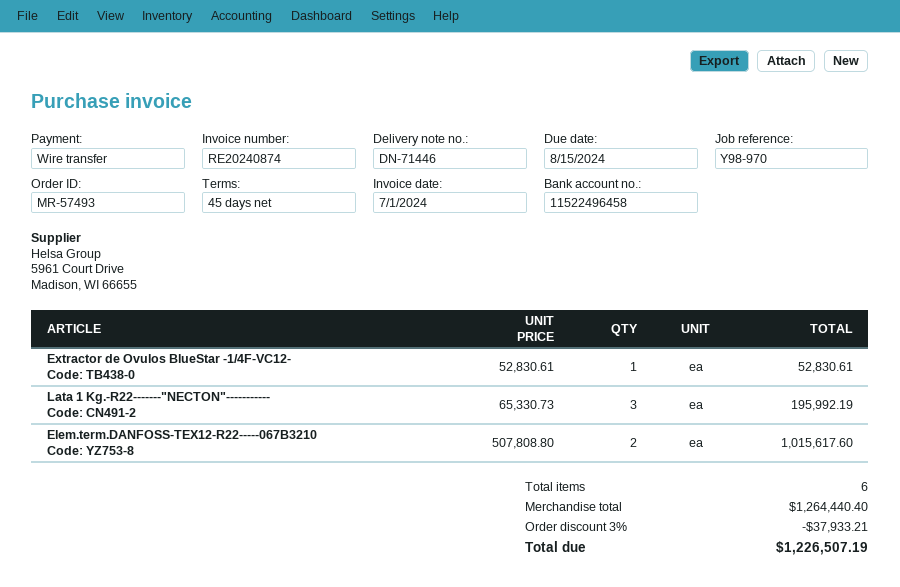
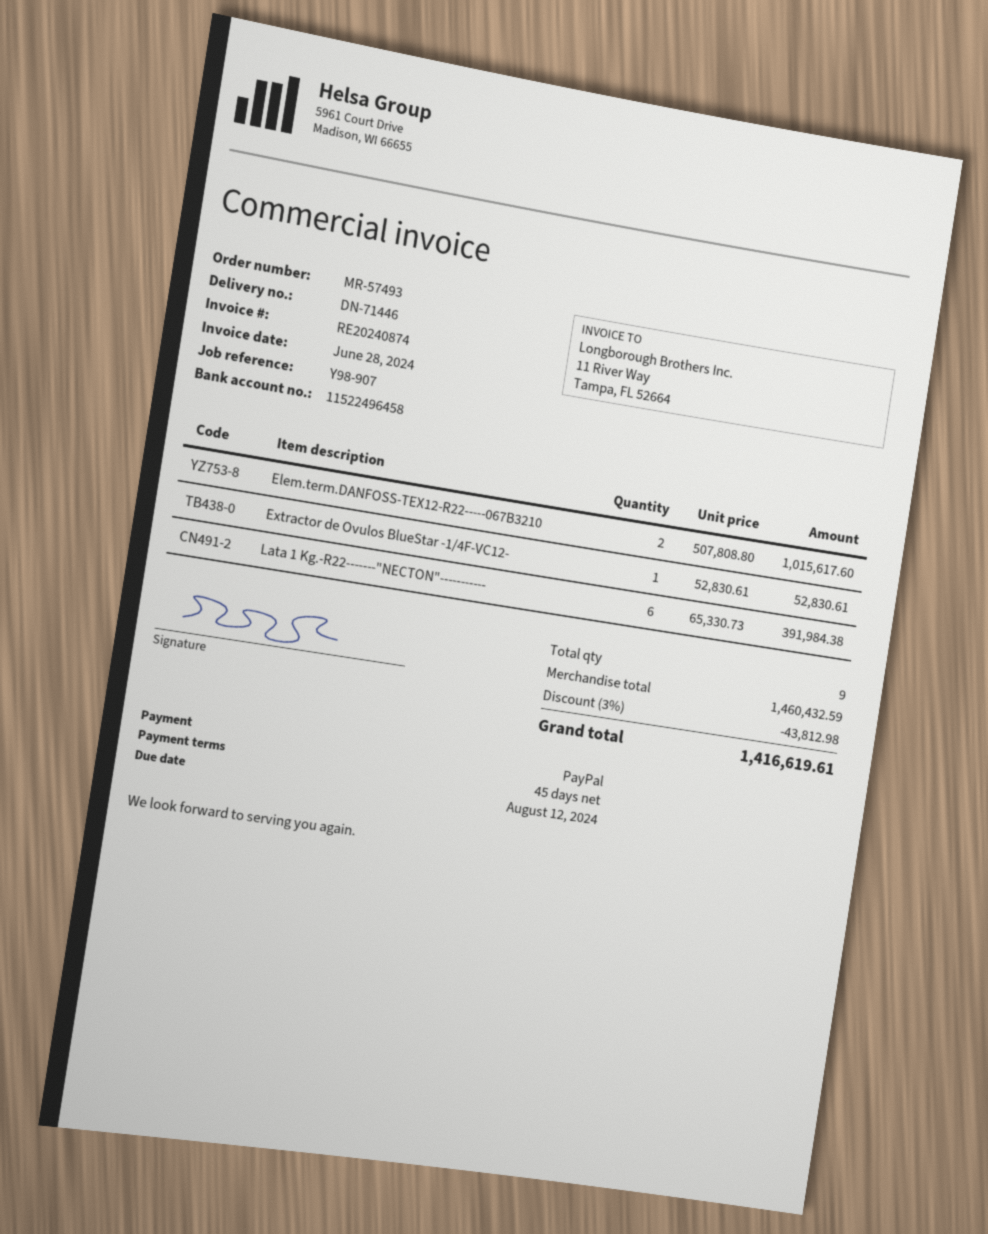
invoice date: 2024-07-01 -> 2024-06-28
due date: 2024-08-15 -> 2024-08-12
reference: Y98-970 -> Y98-907
payment method: bank transfer -> PayPal
Lata 1 Kg.-R22-------"NECTON"-----------: 3 x 65330.73 = 195992.19 -> 6 x 65330.73 = 391984.38
total quantity: 6 -> 9
subtotal: 1264440.40 -> 1460432.59
discount: 3% = 37933.21 -> 3% = 43812.98
total: 1226507.19 -> 1416619.61

